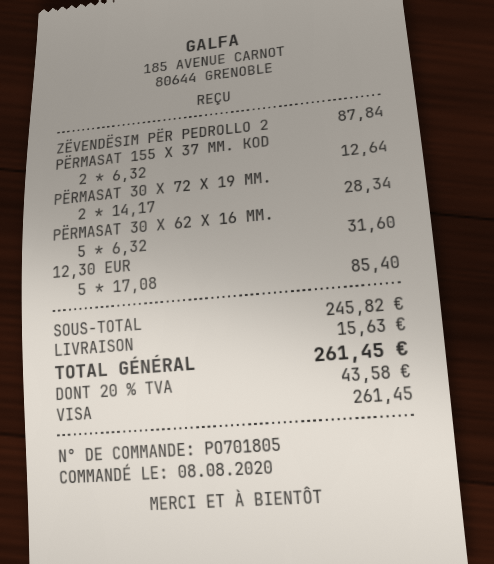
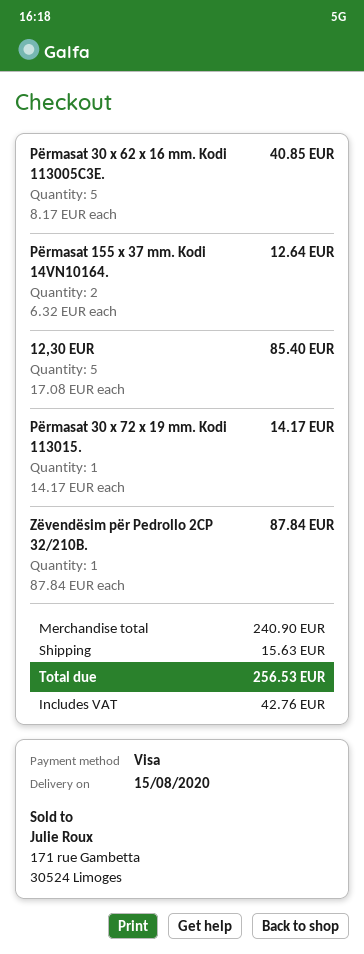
PËRMASAT 30 X 72 X 19 MM.: 2 x 14.17 = 28.34 -> 1 x 14.17 = 14.17
PËRMASAT 30 X 62 X 16 MM.: 5 x 6.32 = 31.60 -> 5 x 8.17 = 40.85
subtotal: 245.82 -> 240.90
tax: 43.58 -> 42.76
total: 261.45 -> 256.53

